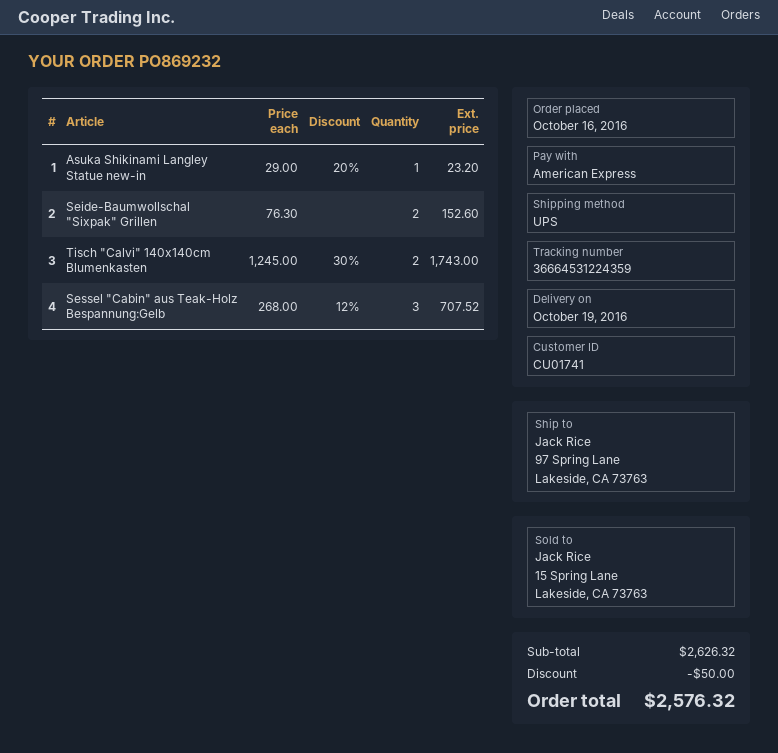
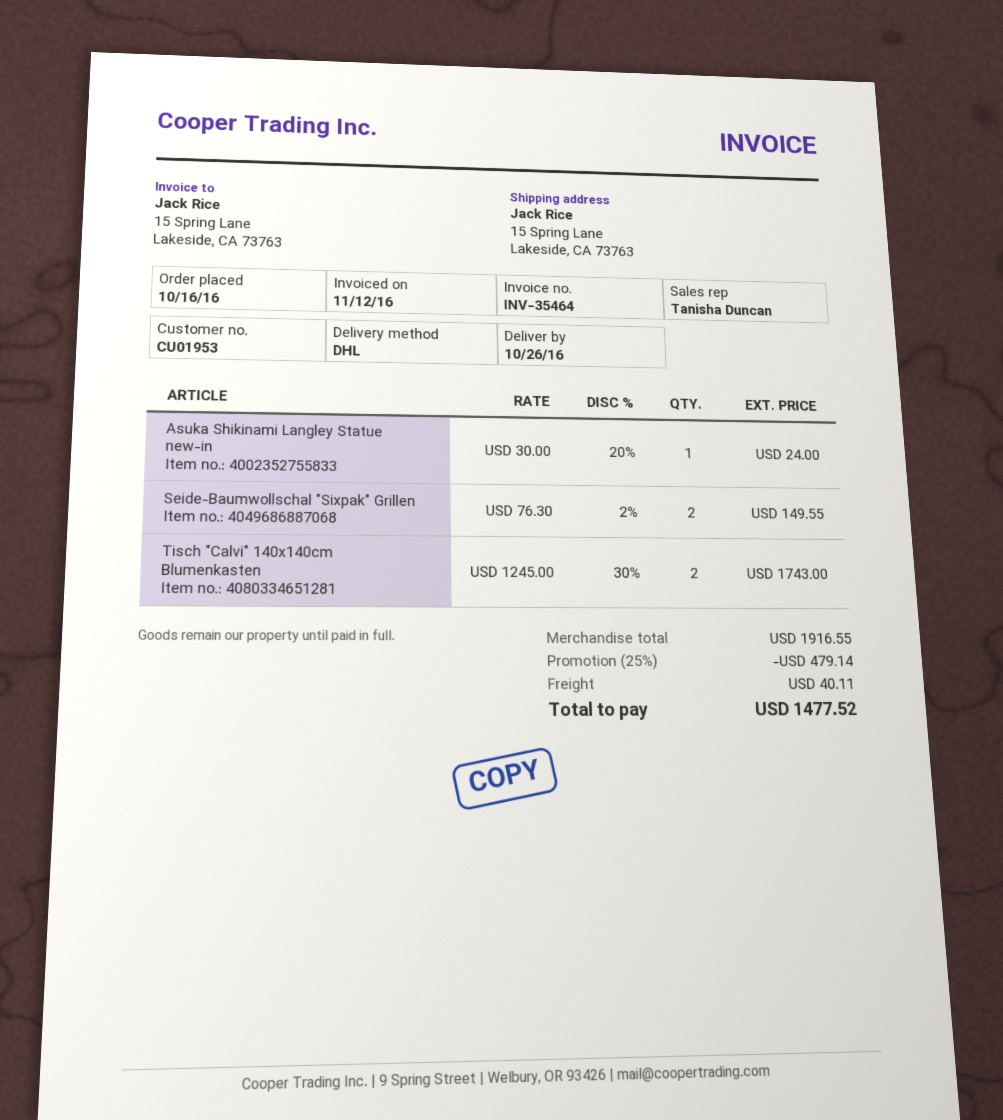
delivery date: 2016-10-19 -> 2016-10-26
customer number: CU01741 -> CU01953
shipping method: UPS -> DHL
ship to: 97 Spring Lane, Lakeside, CA 73763 -> 15 Spring Lane, Lakeside, CA 73763
Asuka Shikinami Langley Statue new-in: 1 x 29.00 - 20% = 23.20 -> 1 x 30.00 - 20% = 24.00
Seide-Baumwollschal "Sixpak" Grillen: 2 x 76.30 = 152.60 -> 2 x 76.30 - 2% = 149.55
Sessel "Cabin" aus Teak-Holz Bespannung:Gelb: 3 x 268.00 - 12% = 707.52 -> none
subtotal: 2626.32 -> 1916.55
discount: 50.00 -> 479.14
shipping: none -> 40.11
total: 2576.32 -> 1477.52

